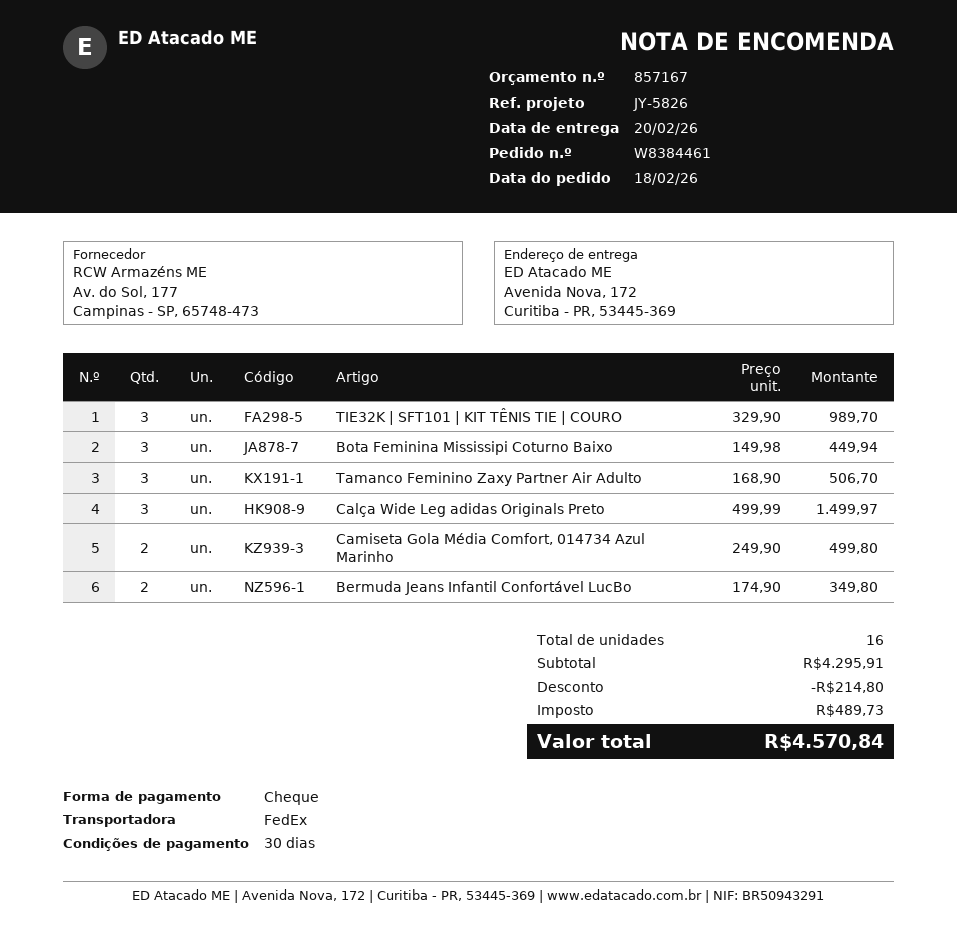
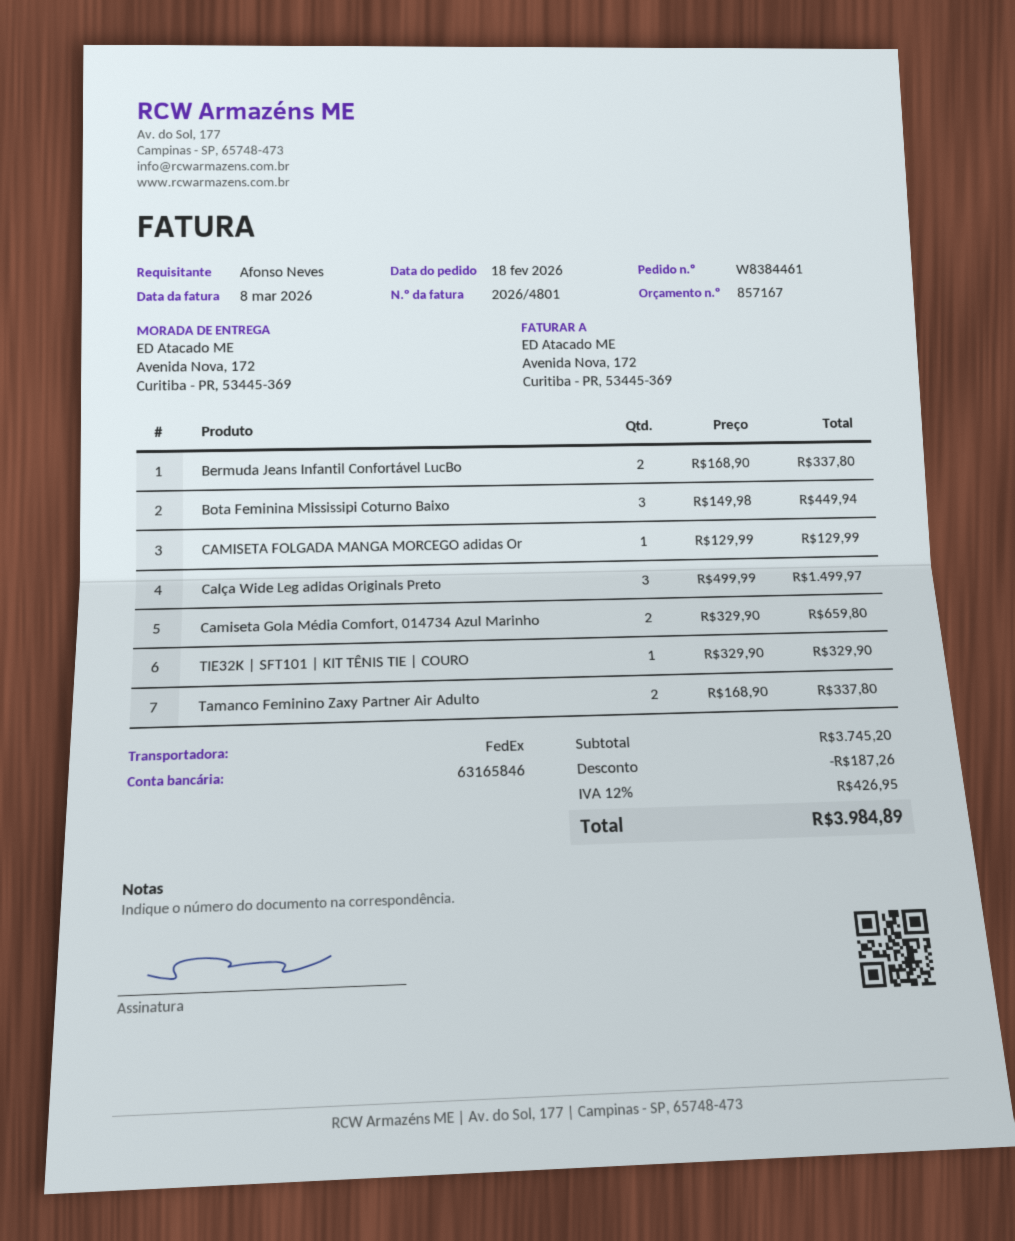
TIE32K | SFT101 | KIT TÊNIS TIE | COURO: 3 x 329.90 = 989.70 -> 1 x 329.90 = 329.90
Tamanco Feminino Zaxy Partner Air Adulto: 3 x 168.90 = 506.70 -> 2 x 168.90 = 337.80
Camiseta Gola Média Comfort, 014734 Azul Marinho: 2 x 249.90 = 499.80 -> 2 x 329.90 = 659.80
Bermuda Jeans Infantil Confortável LucBo: 2 x 174.90 = 349.80 -> 2 x 168.90 = 337.80
CAMISETA FOLGADA MANGA MORCEGO adidas Or: none -> 1 x 129.99 = 129.99
subtotal: 4295.91 -> 3745.20
discount: 214.80 -> 187.26
tax: 489.73 -> 426.95
total: 4570.84 -> 3984.89

